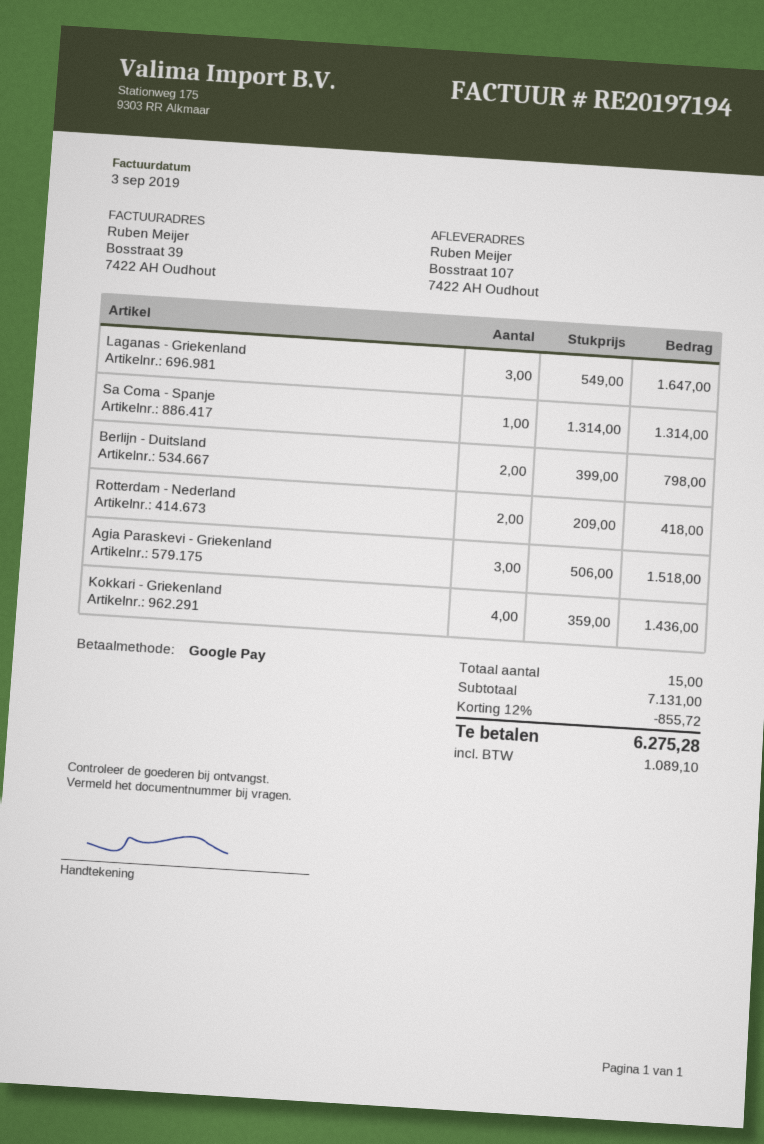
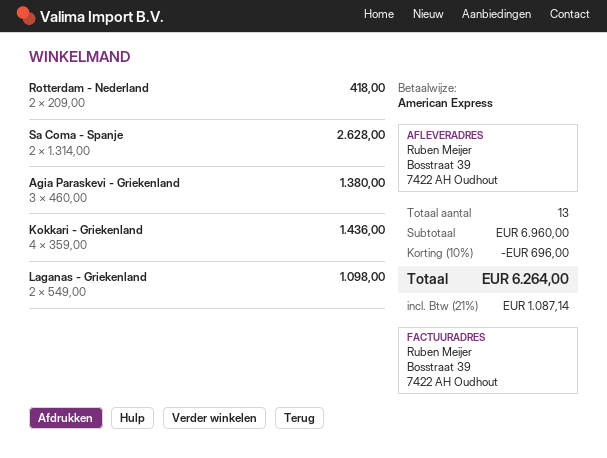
payment method: Google Pay -> American Express
ship to: Bosstraat 107, 7422 AH Oudhout -> Bosstraat 39, 7422 AH Oudhout
Laganas - Griekenland: 3 x 549.00 = 1647.00 -> 2 x 549.00 = 1098.00
Sa Coma - Spanje: 1 x 1314.00 = 1314.00 -> 2 x 1314.00 = 2628.00
Berlijn - Duitsland: 2 x 399.00 = 798.00 -> none
Agia Paraskevi - Griekenland: 3 x 506.00 = 1518.00 -> 3 x 460.00 = 1380.00
total quantity: 15 -> 13
subtotal: 7131.00 -> 6960.00
discount: 12% = 855.72 -> 10% = 696.00
tax: 1089.10 -> 1087.14
total: 6275.28 -> 6264.00

